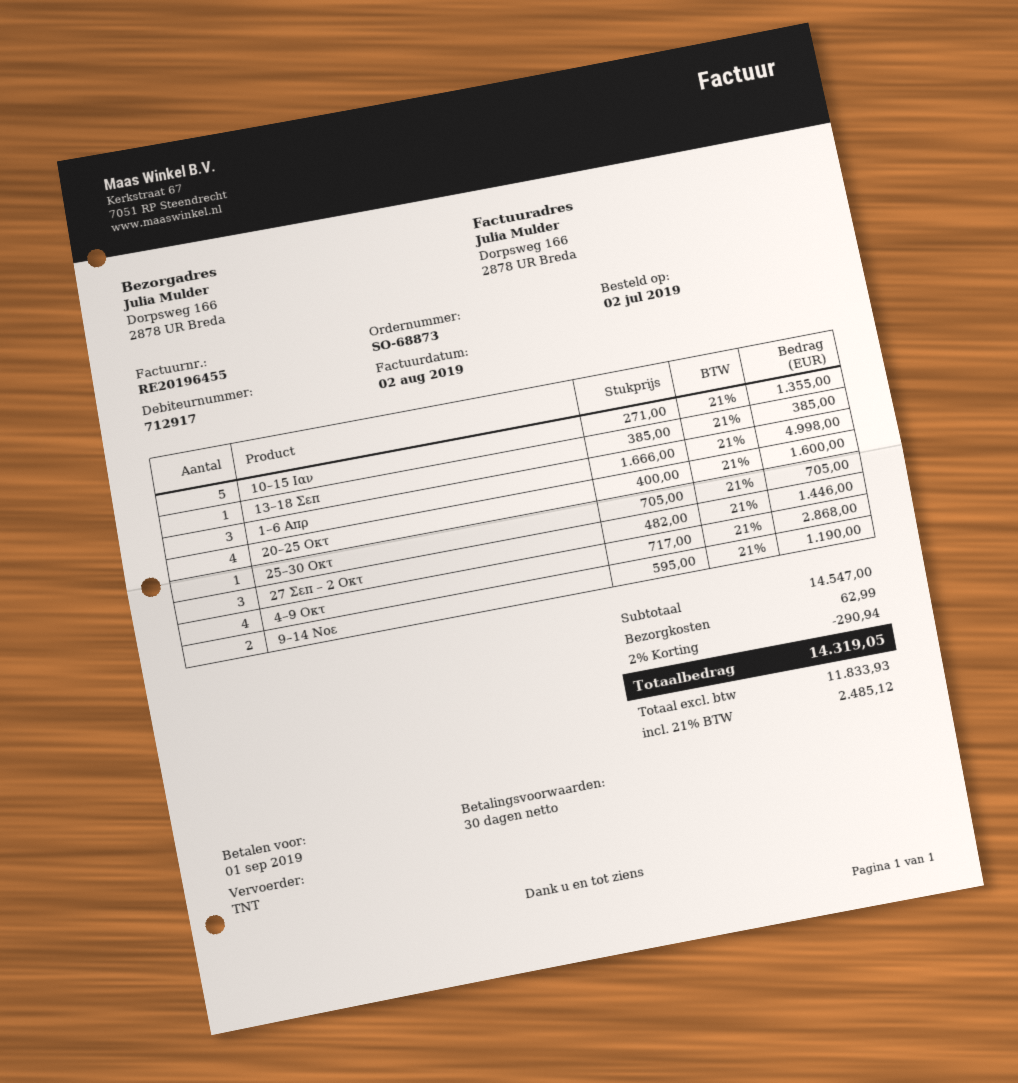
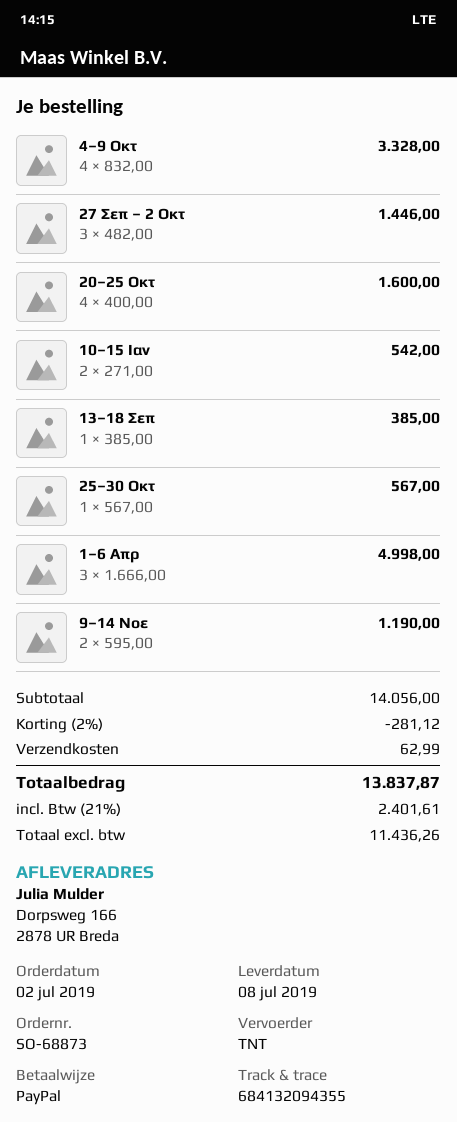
10–15 Ιαν: 5 x 271.00 = 1355.00 -> 2 x 271.00 = 542.00
25–30 Οκτ: 1 x 705.00 = 705.00 -> 1 x 567.00 = 567.00
4–9 Οκτ: 4 x 717.00 = 2868.00 -> 4 x 832.00 = 3328.00
subtotal: 14547.00 -> 14056.00
discount: 2% = 290.94 -> 2% = 281.12
net: 11833.93 -> 11436.26
tax: 21% = 2485.12 -> 21% = 2401.61
total: 14319.05 -> 13837.87

